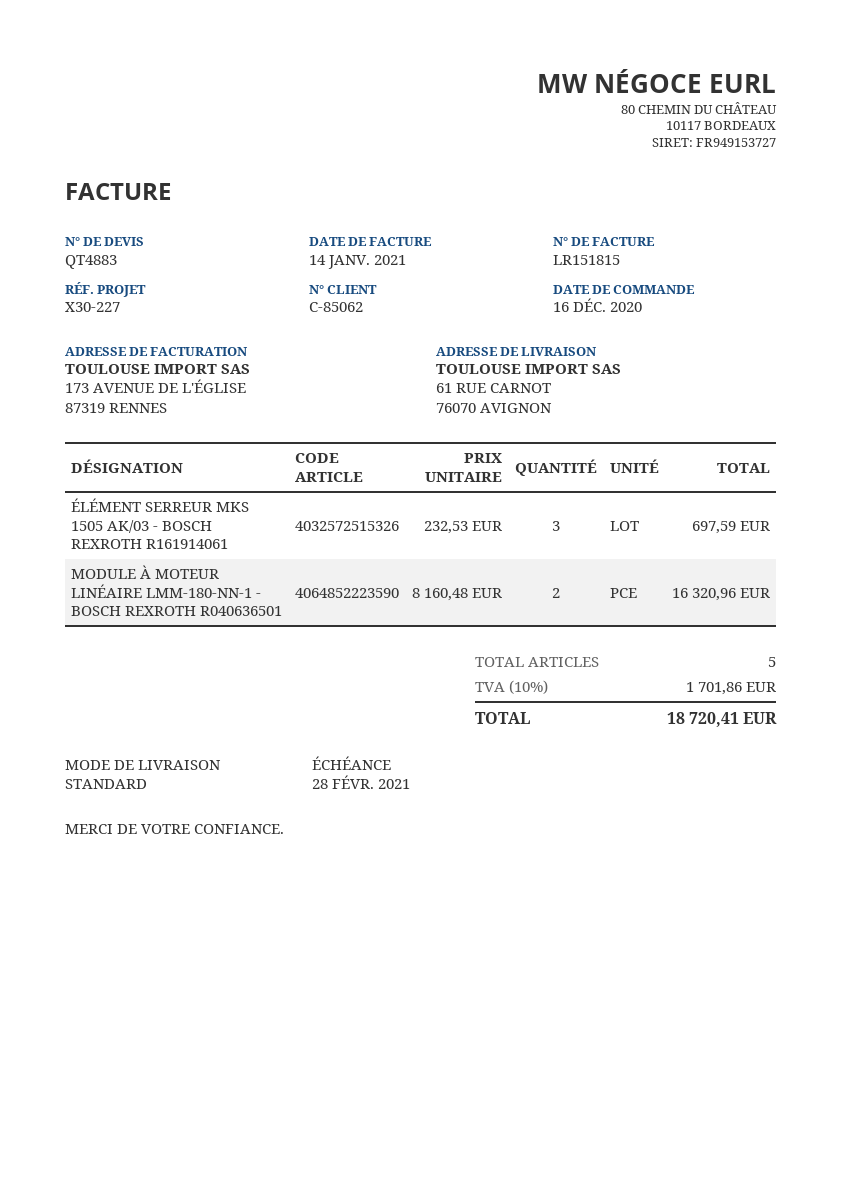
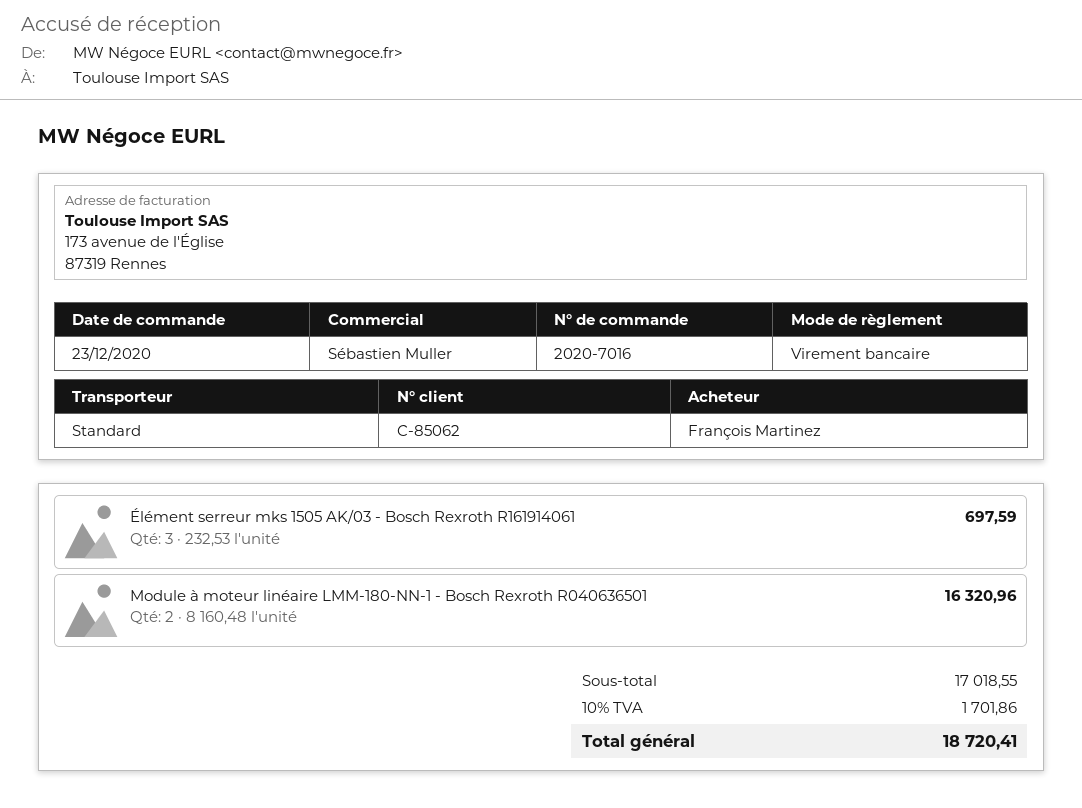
order date: 2020-12-16 -> 2020-12-23

